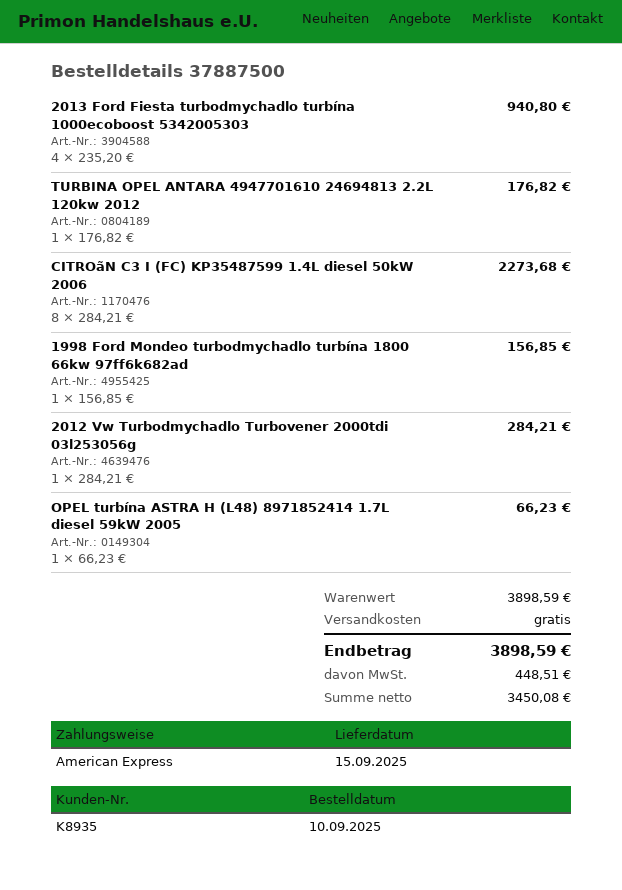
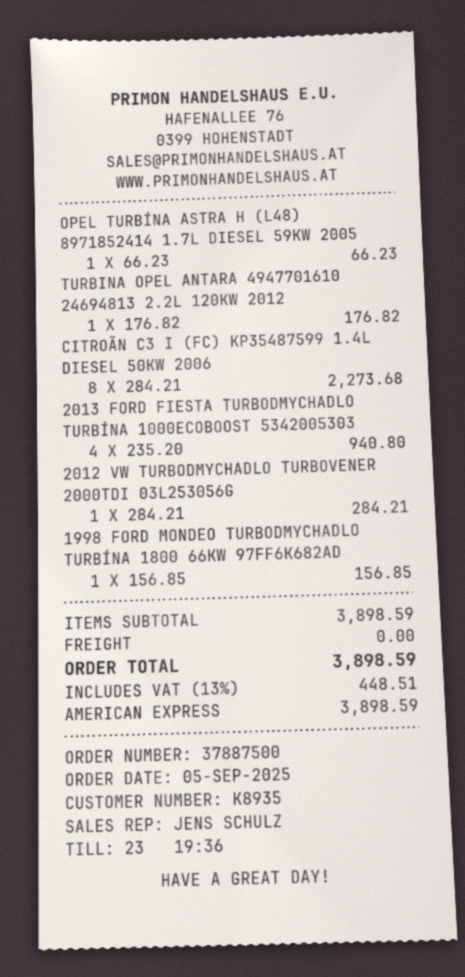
order date: 2025-09-10 -> 2025-09-05

